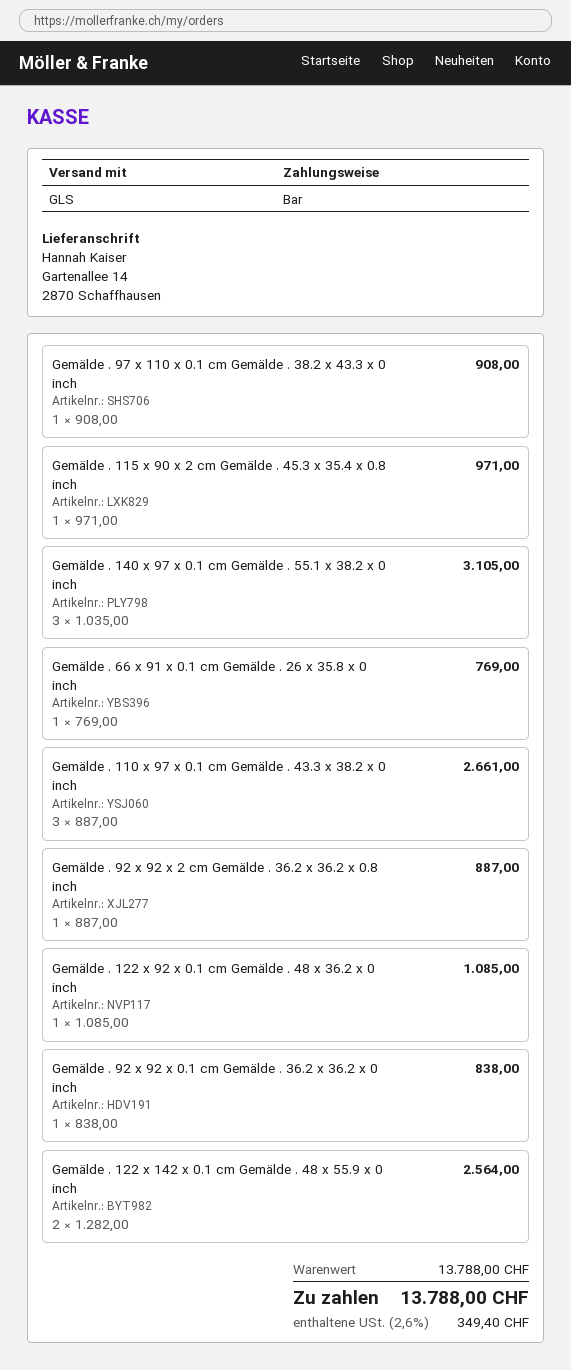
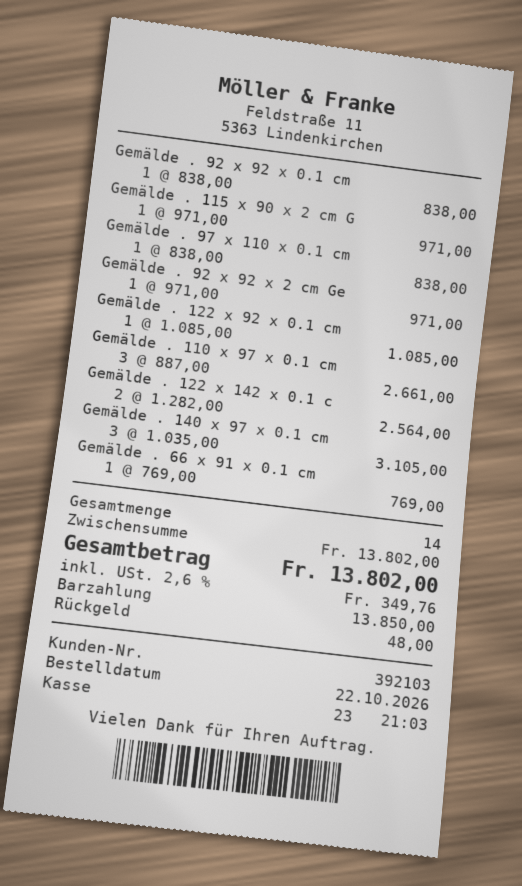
Gemälde . 97 x 110 x 0.1 cm Gemälde . 38.2 x 43.3 x 0 inch: 1 x 908.00 = 908.00 -> 1 x 838.00 = 838.00
Gemälde . 92 x 92 x 2 cm Gemälde . 36.2 x 36.2 x 0.8 inch: 1 x 887.00 = 887.00 -> 1 x 971.00 = 971.00
subtotal: 13788.00 -> 13802.00
tax: 2.6% = 349.40 -> 2.6% = 349.76
total: 13788.00 -> 13802.00

